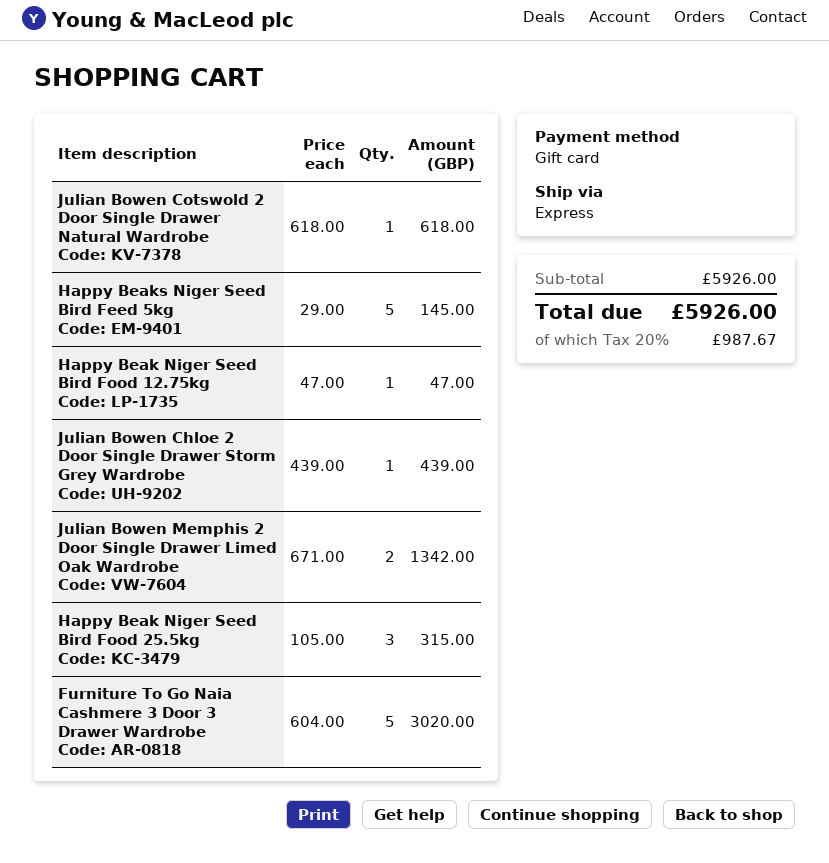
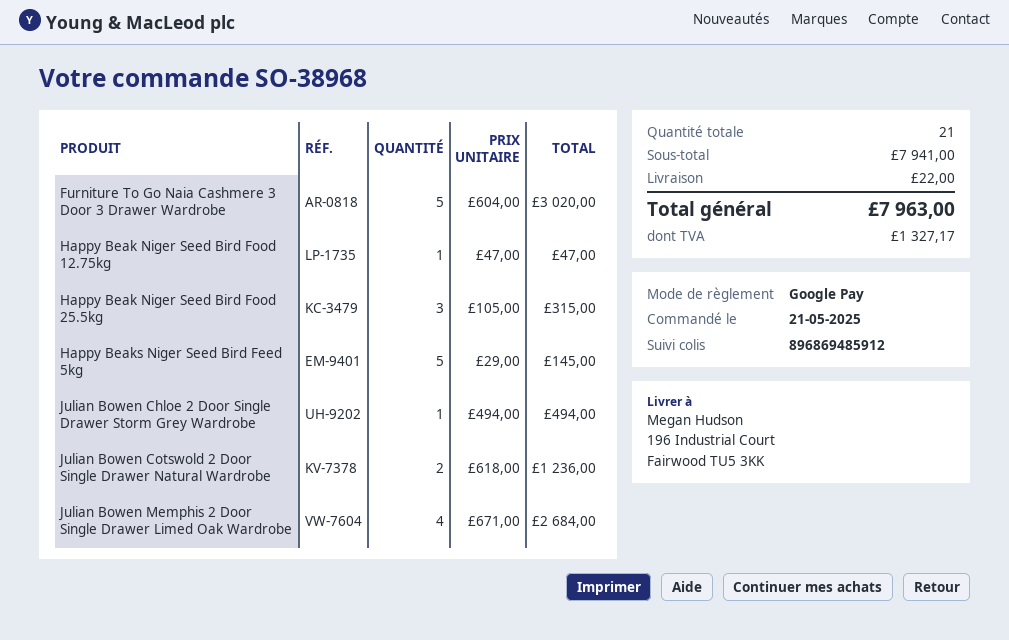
payment method: gift card -> Google Pay
Julian Bowen Cotswold 2 Door Single Drawer Natural Wardrobe: 1 x 618.00 = 618.00 -> 2 x 618.00 = 1236.00
Julian Bowen Chloe 2 Door Single Drawer Storm Grey Wardrobe: 1 x 439.00 = 439.00 -> 1 x 494.00 = 494.00
Julian Bowen Memphis 2 Door Single Drawer Limed Oak Wardrobe: 2 x 671.00 = 1342.00 -> 4 x 671.00 = 2684.00
subtotal: 5926.00 -> 7941.00
shipping: none -> 22.00
tax: 987.67 -> 1327.17
total: 5926.00 -> 7963.00

